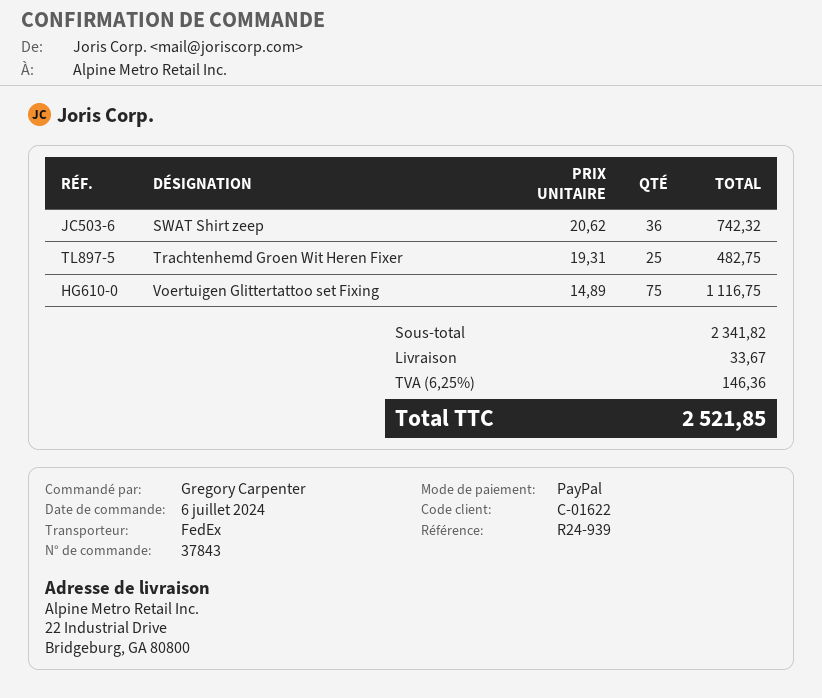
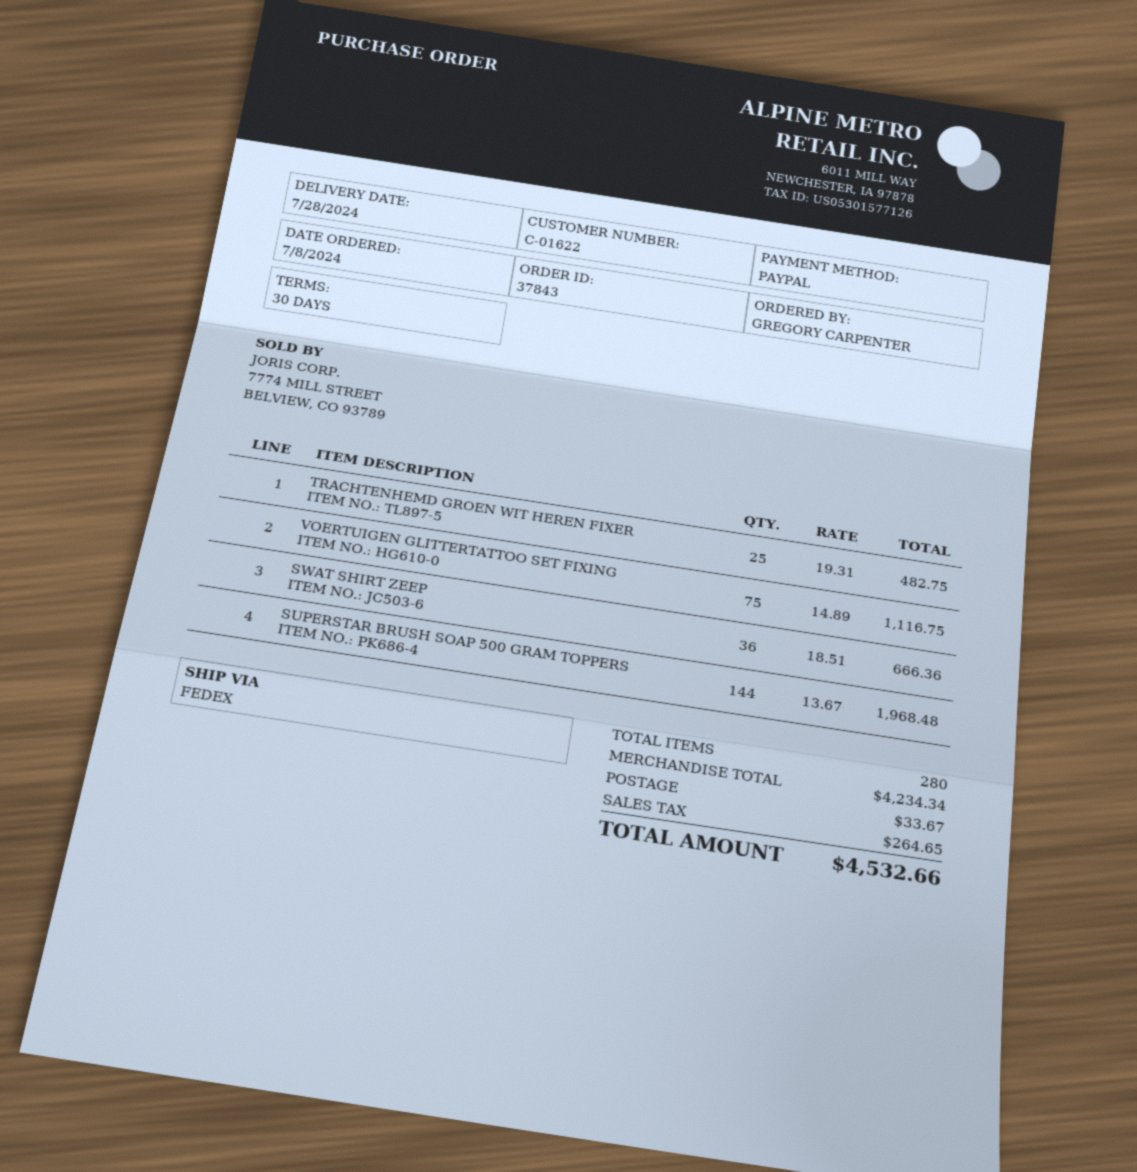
order date: 2024-07-06 -> 2024-07-08
SWAT Shirt zeep: 36 x 20.62 = 742.32 -> 36 x 18.51 = 666.36
SUPERSTAR BRUSH SOAP 500 GRAM TOPPERS: none -> 144 x 13.67 = 1968.48
subtotal: 2341.82 -> 4234.34
tax: 146.36 -> 264.65
total: 2521.85 -> 4532.66

